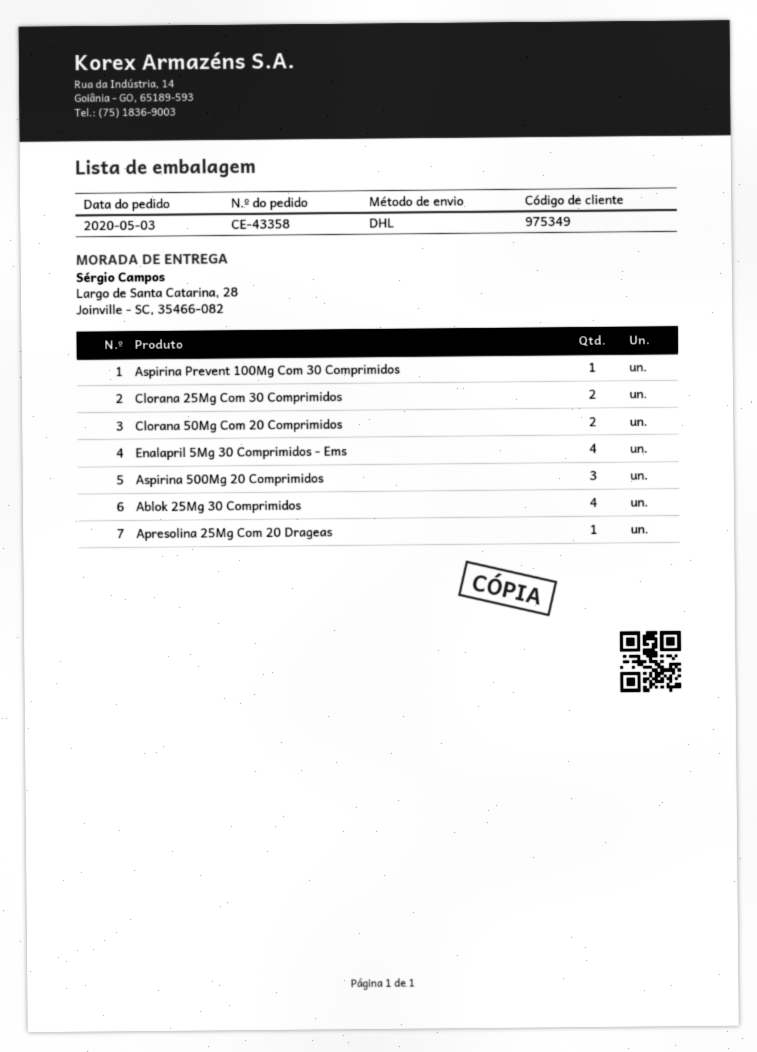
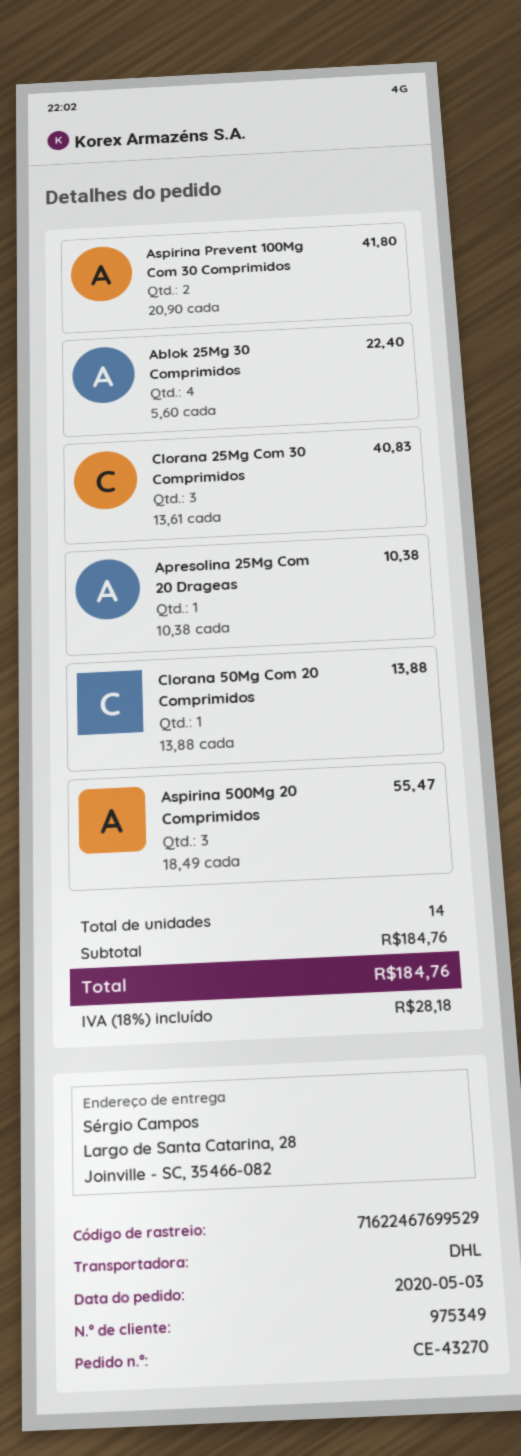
order number: CE-43358 -> CE-43270
Aspirina Prevent 100Mg Com 30 Comprimidos: 1 -> 2
Clorana 25Mg Com 30 Comprimidos: 2 -> 3
Clorana 50Mg Com 20 Comprimidos: 2 -> 1
Enalapril 5Mg 30 Comprimidos - Ems: 4 -> none

